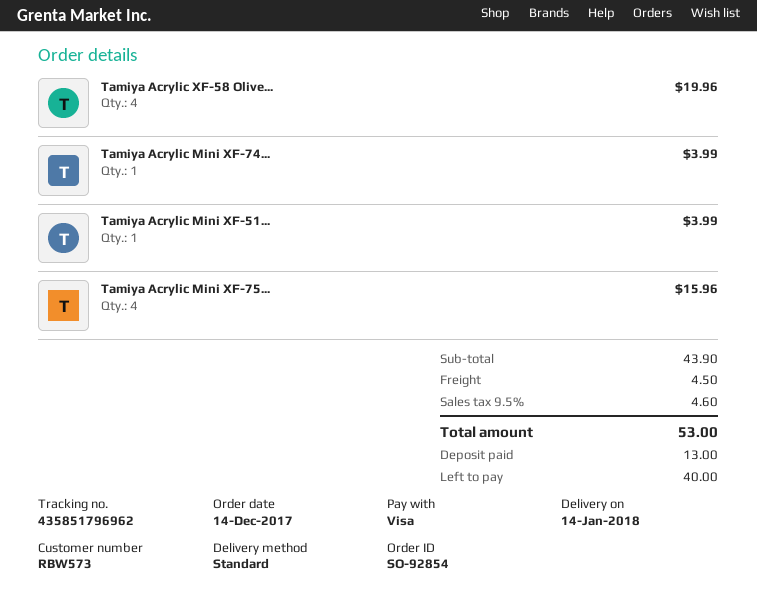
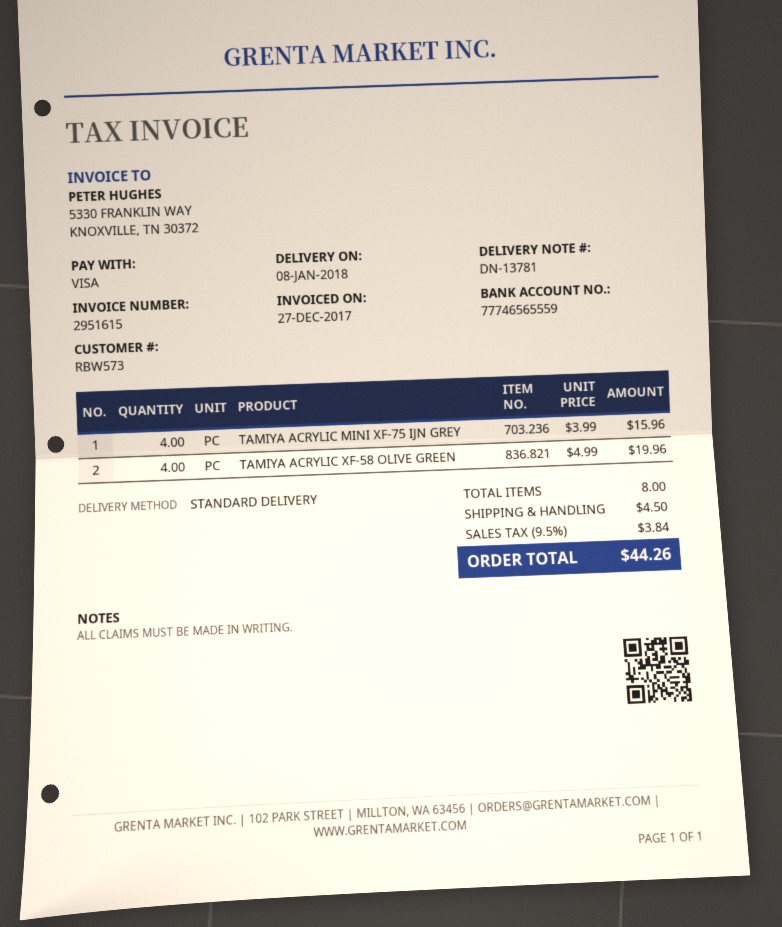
delivery date: 2018-01-14 -> 2018-01-08
Tamiya Acrylic Mini XF-74...: 1 for 3.99 -> none
Tamiya Acrylic Mini XF-51...: 1 for 3.99 -> none
tax: 9.5% = 4.60 -> 9.5% = 3.84
total: 53.00 -> 44.26

